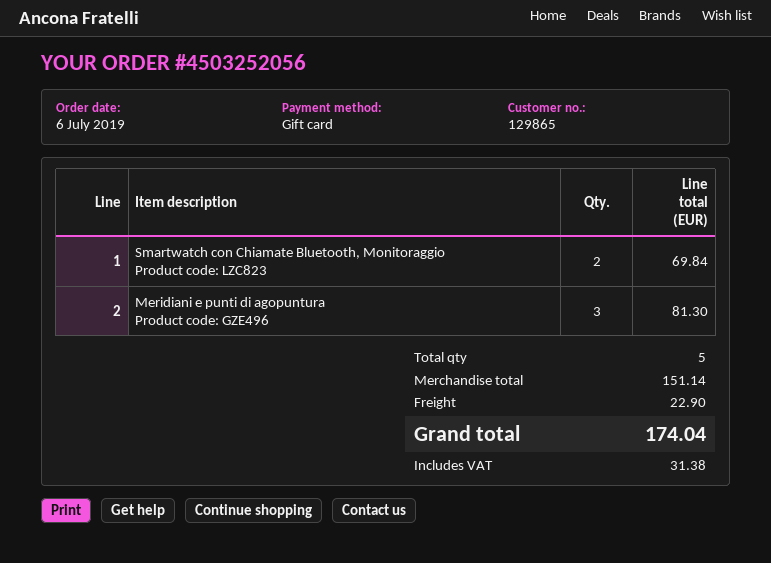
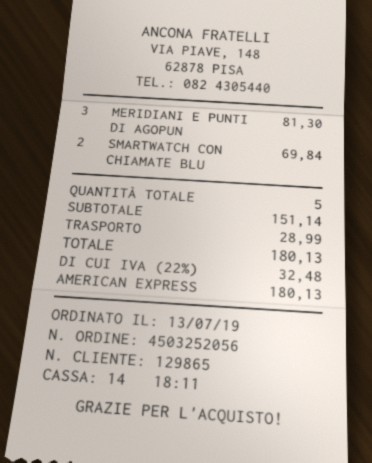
order date: 2019-07-06 -> 2019-07-13
payment method: gift card -> American Express
shipping: 22.90 -> 28.99
tax: 31.38 -> 32.48
total: 174.04 -> 180.13

